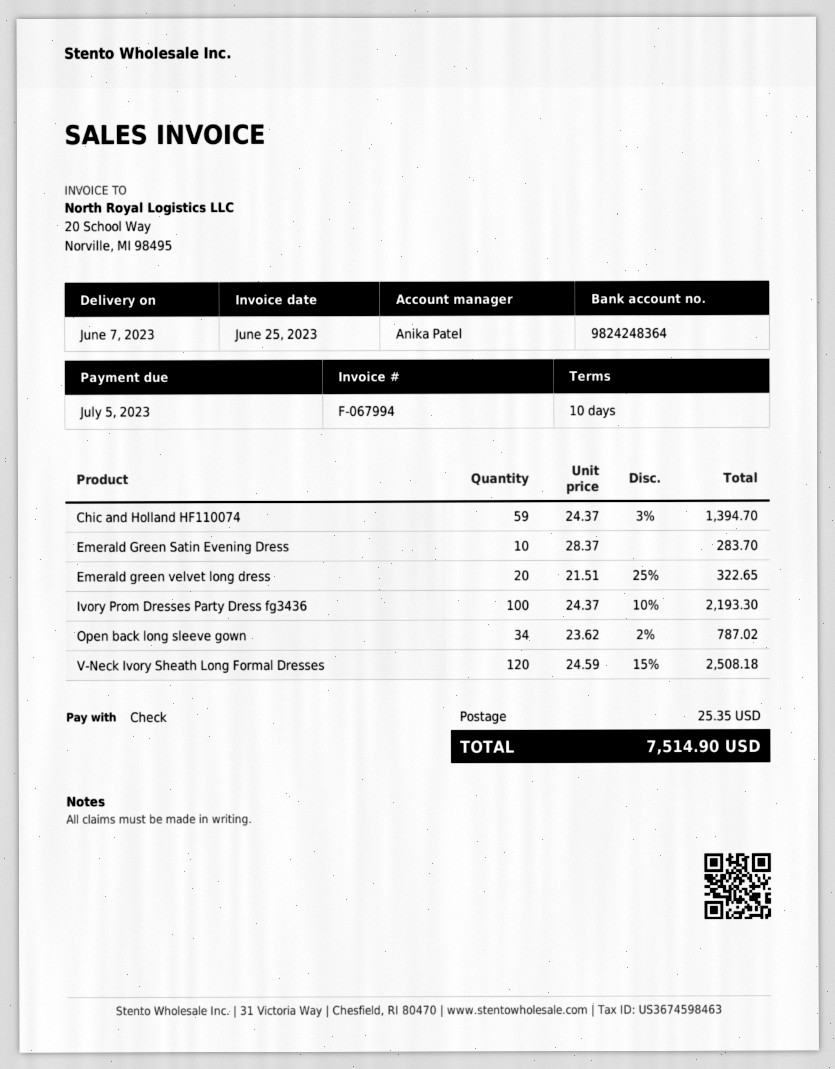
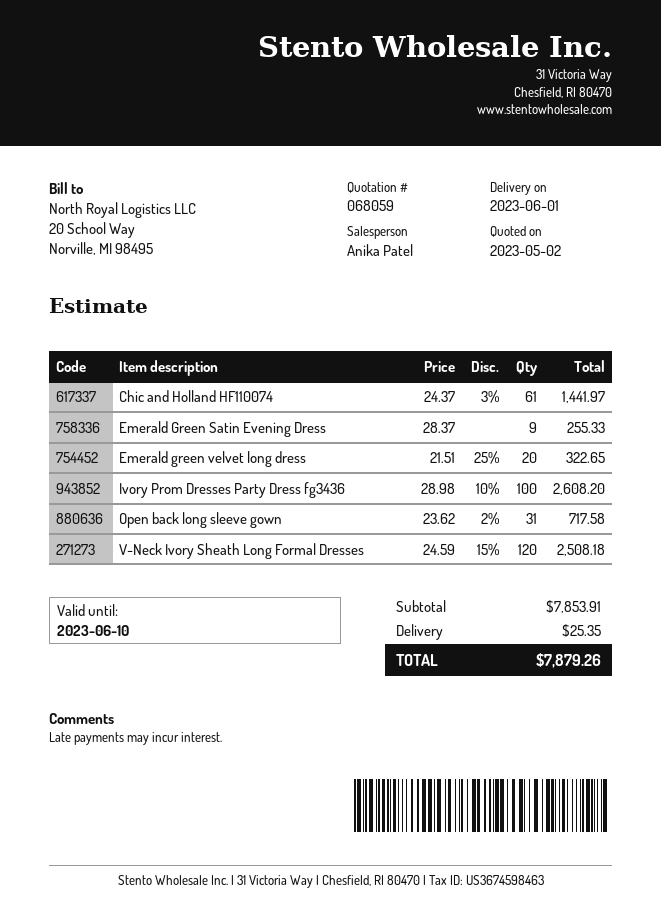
delivery date: 2023-06-07 -> 2023-06-01
Chic and Holland HF110074: 59 x 24.37 - 3% = 1394.70 -> 61 x 24.37 - 3% = 1441.97
Emerald Green Satin Evening Dress: 10 x 28.37 = 283.70 -> 9 x 28.37 = 255.33
Ivory Prom Dresses Party Dress fg3436: 100 x 24.37 - 10% = 2193.30 -> 100 x 28.98 - 10% = 2608.20
Open back long sleeve gown: 34 x 23.62 - 2% = 787.02 -> 31 x 23.62 - 2% = 717.58
total: 7514.90 -> 7879.26

